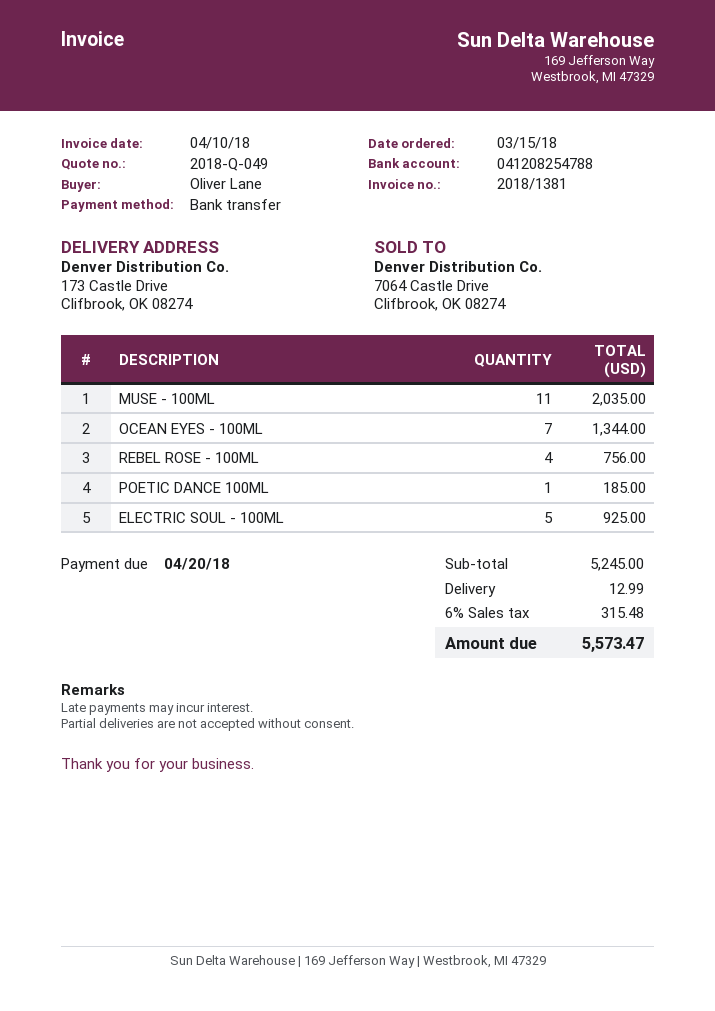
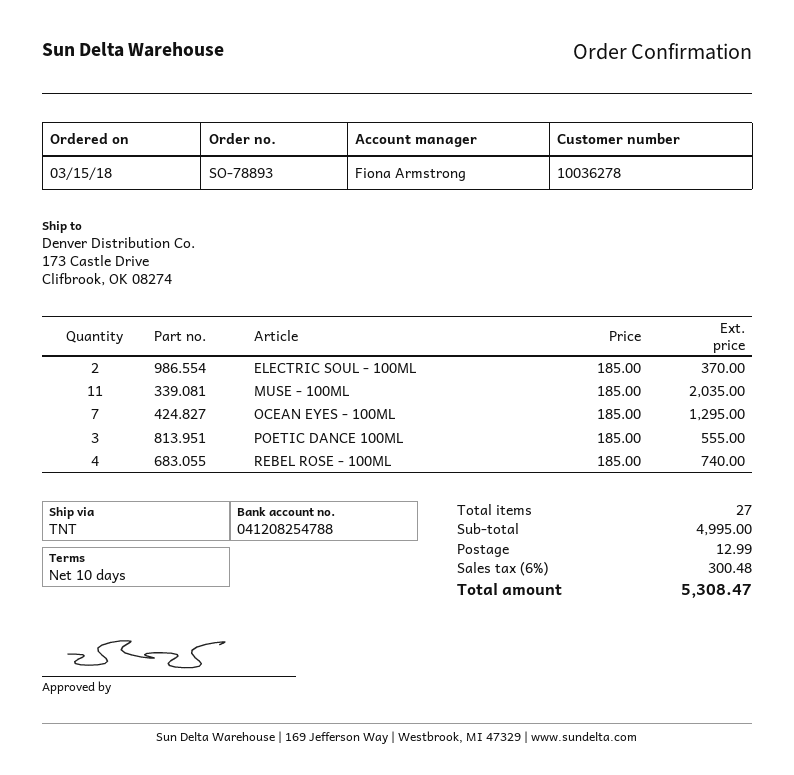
OCEAN EYES - 100ML: 7 for 1344.00 -> 7 for 1295.00
REBEL ROSE - 100ML: 4 for 756.00 -> 4 for 740.00
POETIC DANCE 100ML: 1 for 185.00 -> 3 for 555.00
ELECTRIC SOUL - 100ML: 5 for 925.00 -> 2 for 370.00
subtotal: 5245.00 -> 4995.00
tax: 6% = 315.48 -> 6% = 300.48
total: 5573.47 -> 5308.47

